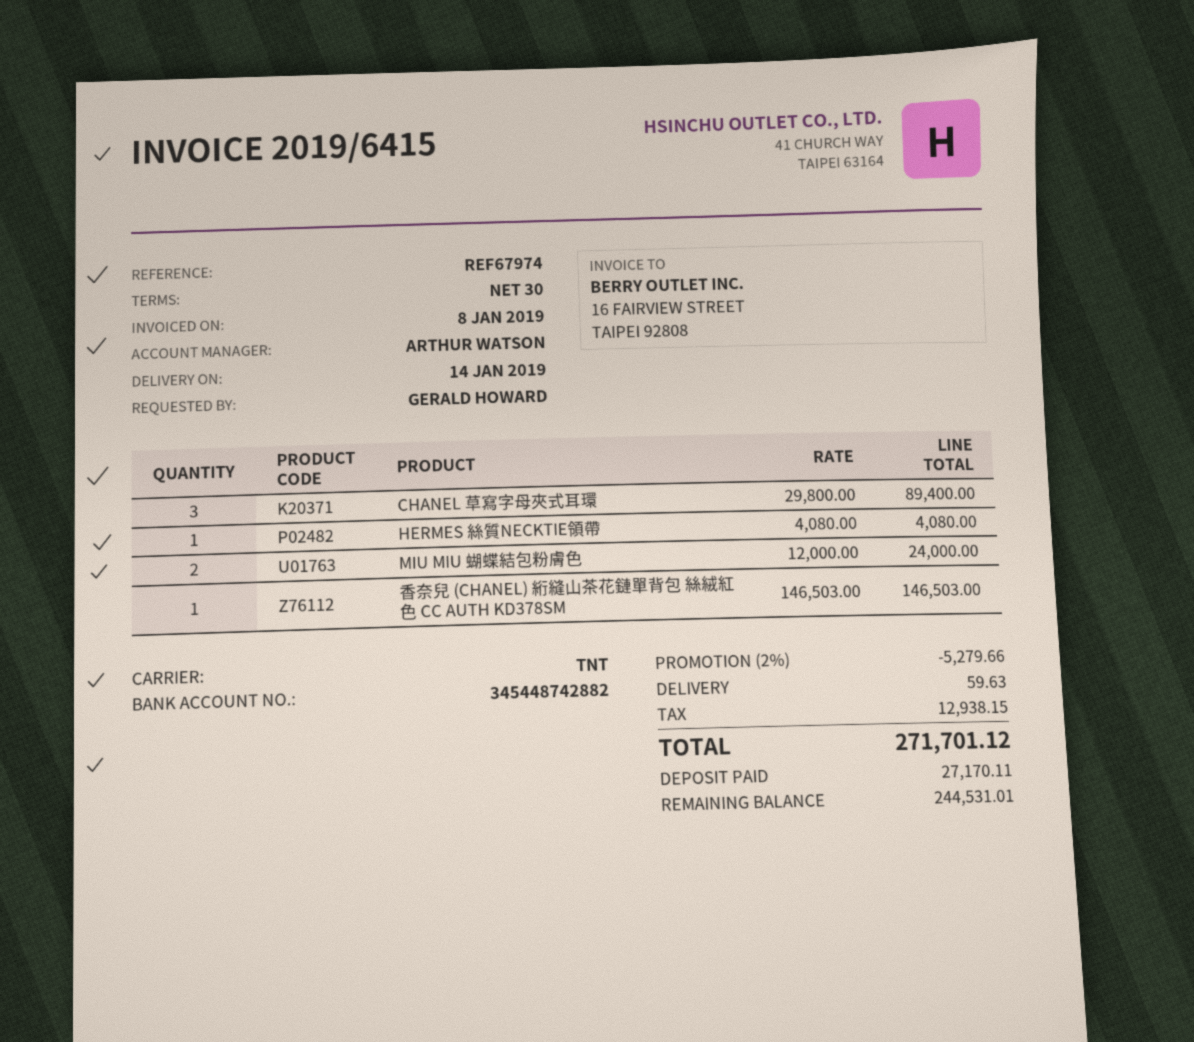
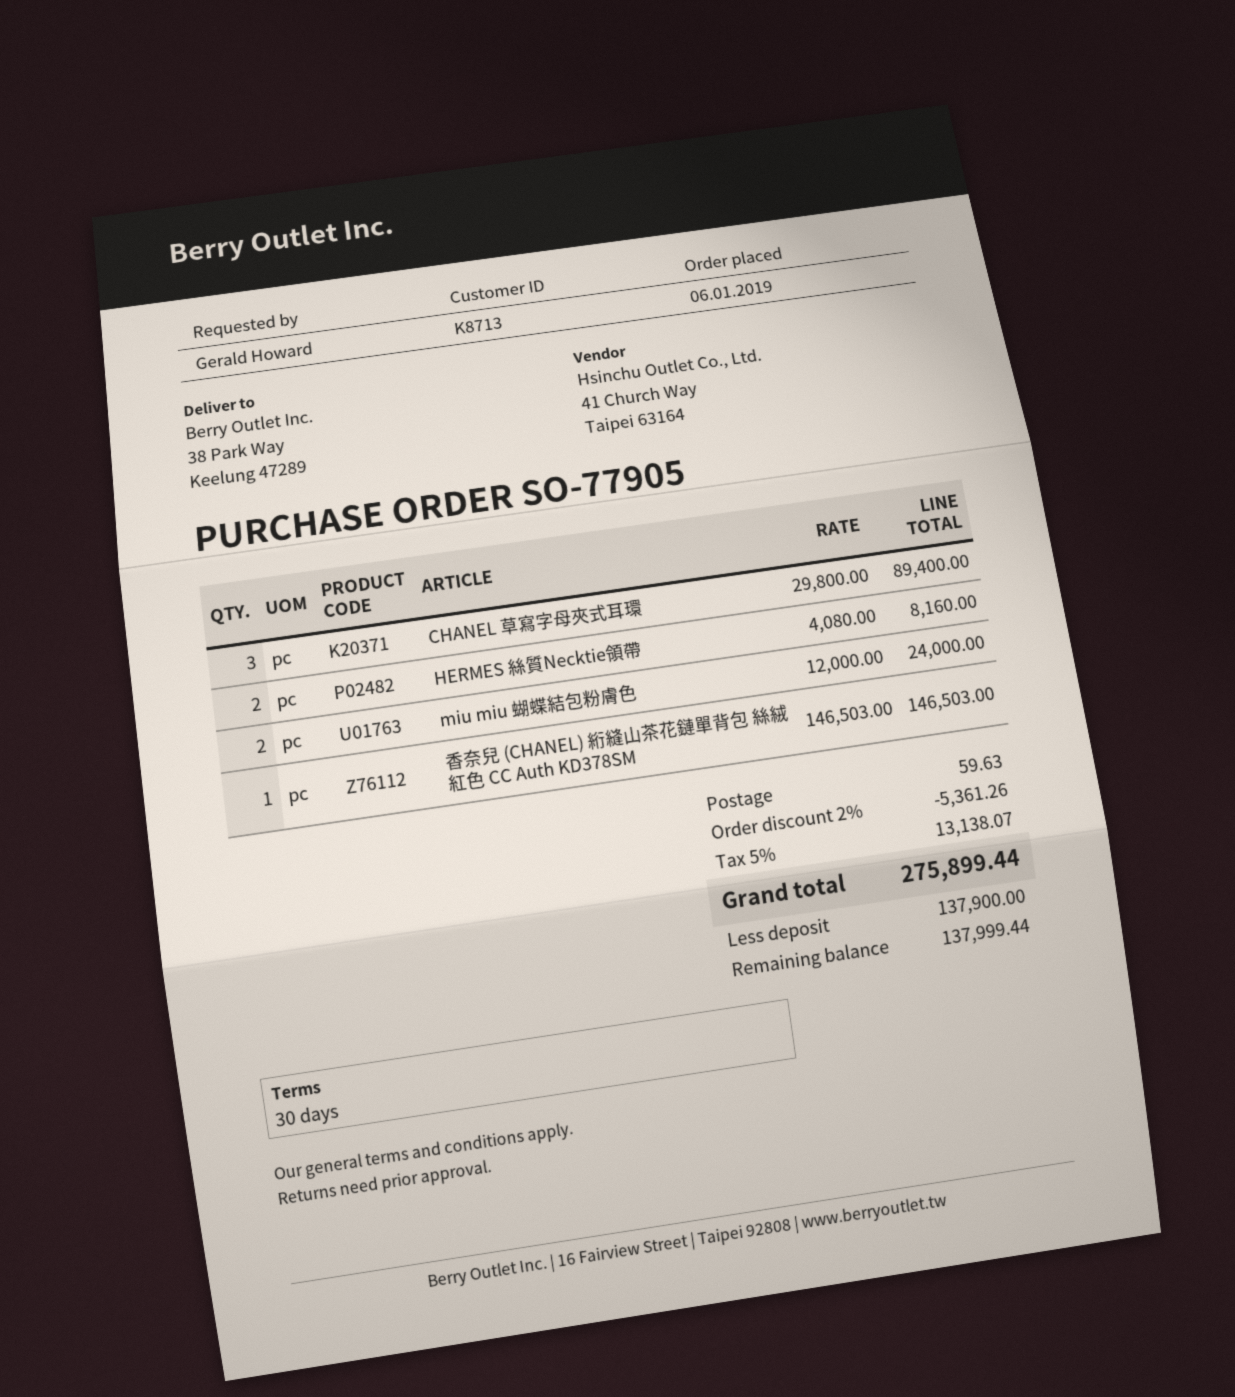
HERMES 絲質NECKTIE領帶: 1 x 4080.00 = 4080.00 -> 2 x 4080.00 = 8160.00
discount: 2% = 5279.66 -> 2% = 5361.26
tax: 12938.15 -> 13138.07
total: 271701.12 -> 275899.44
deposit: 27170.11 -> 137900.00
balance: 244531.01 -> 137999.44

